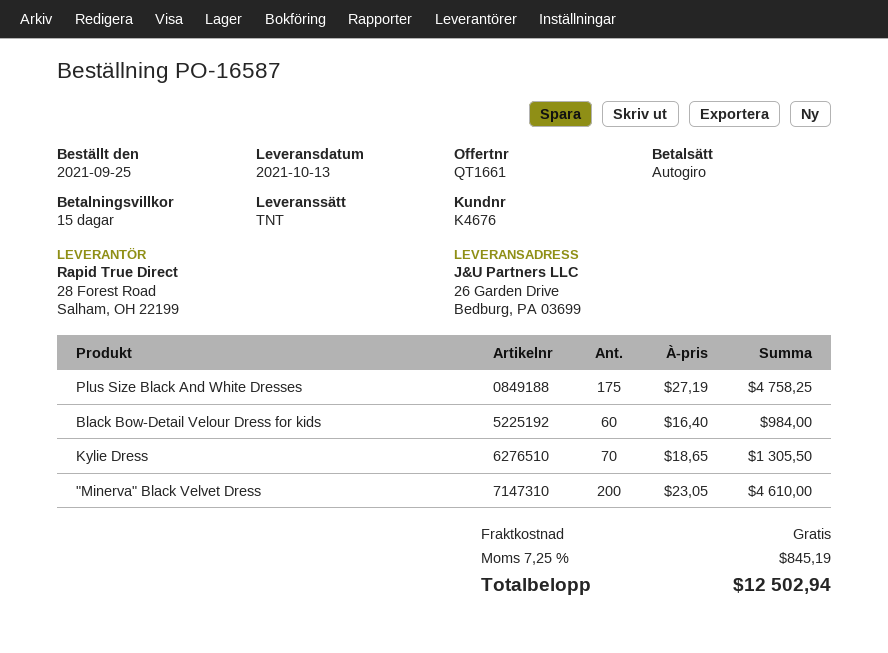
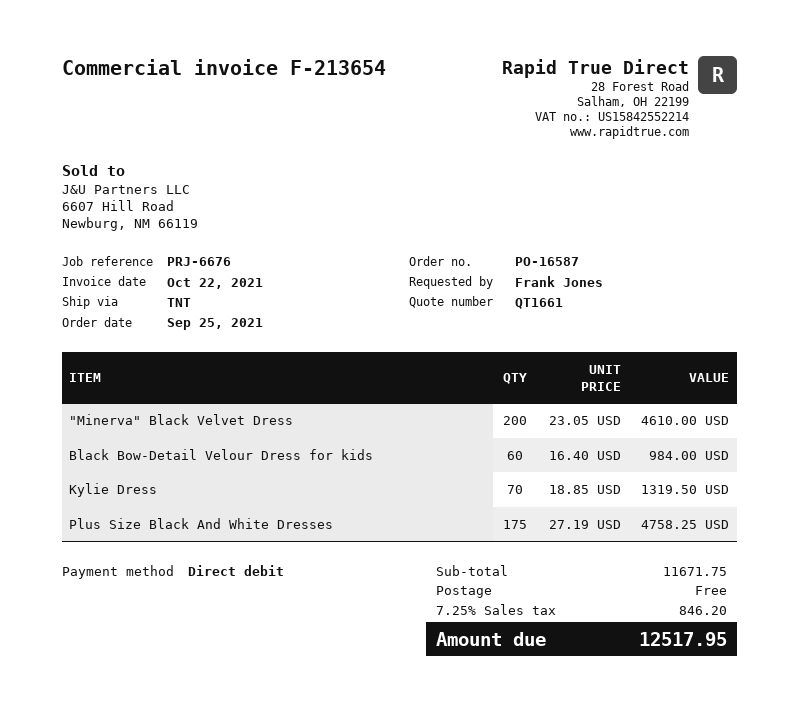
Kylie Dress: 70 x 18.65 = 1305.50 -> 70 x 18.85 = 1319.50
tax: 7.25% = 845.19 -> 7.25% = 846.20
total: 12502.94 -> 12517.95

